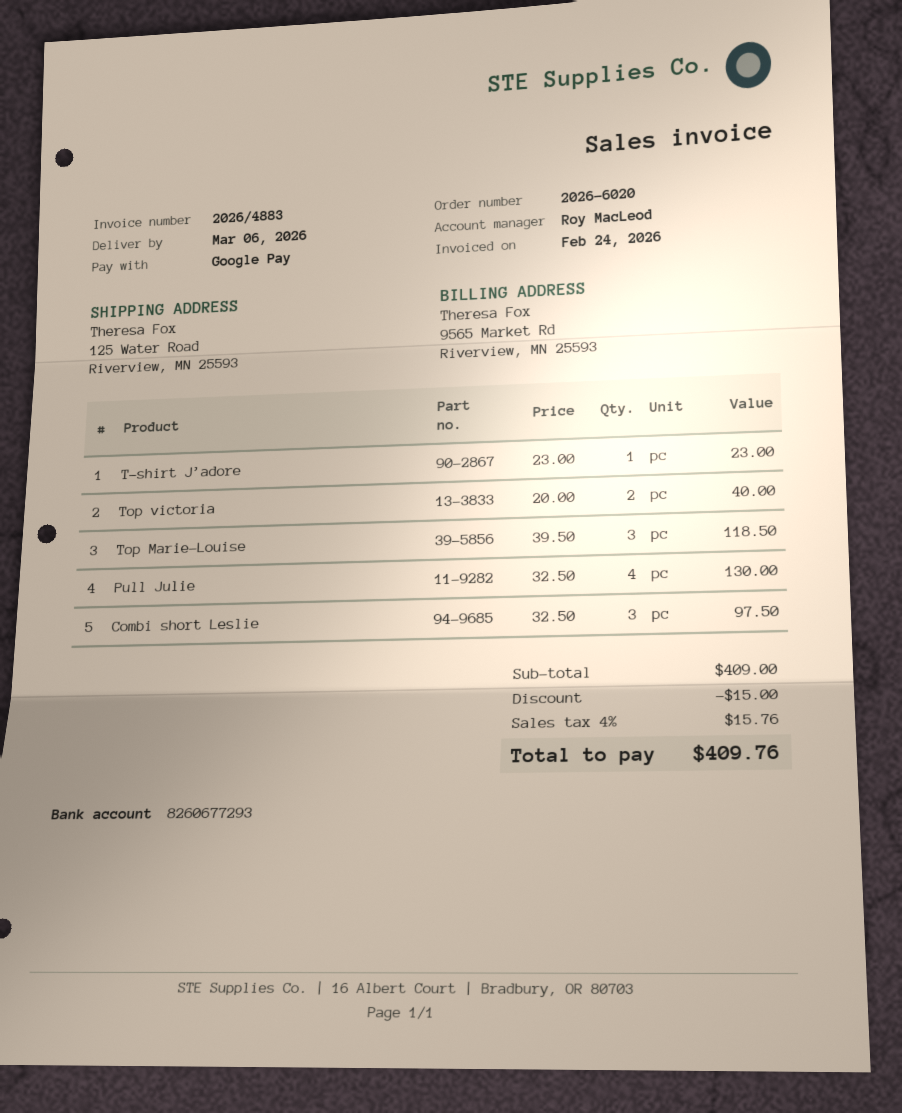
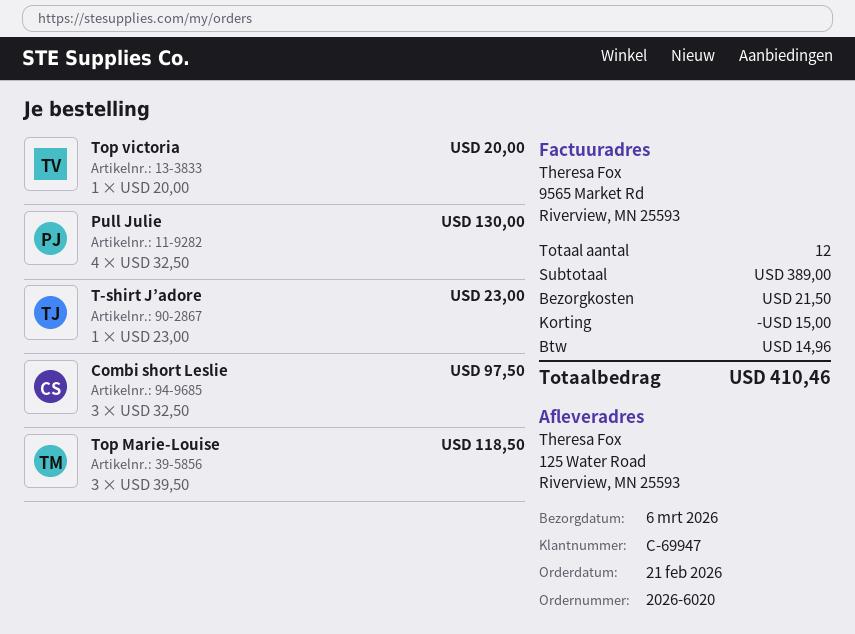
Top victoria: 2 x 20.00 = 40.00 -> 1 x 20.00 = 20.00
subtotal: 409.00 -> 389.00
shipping: none -> 21.50
tax: 15.76 -> 14.96
total: 409.76 -> 410.46

